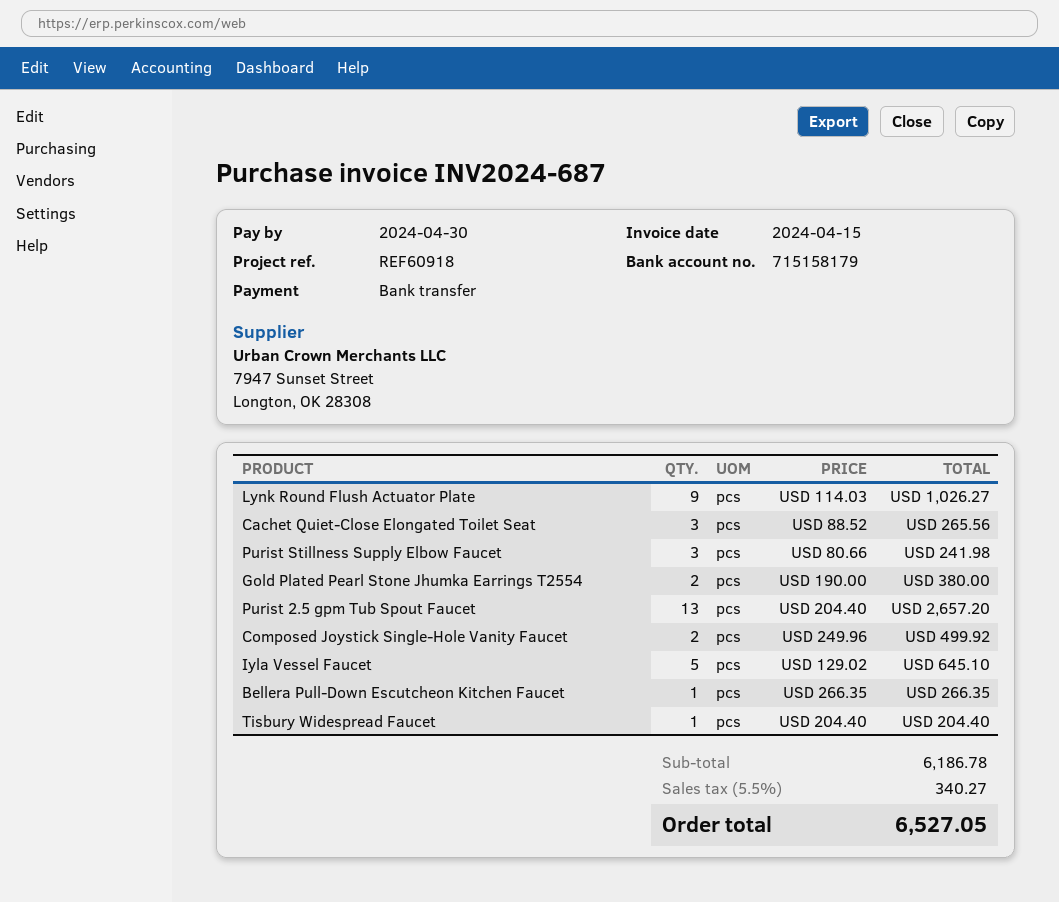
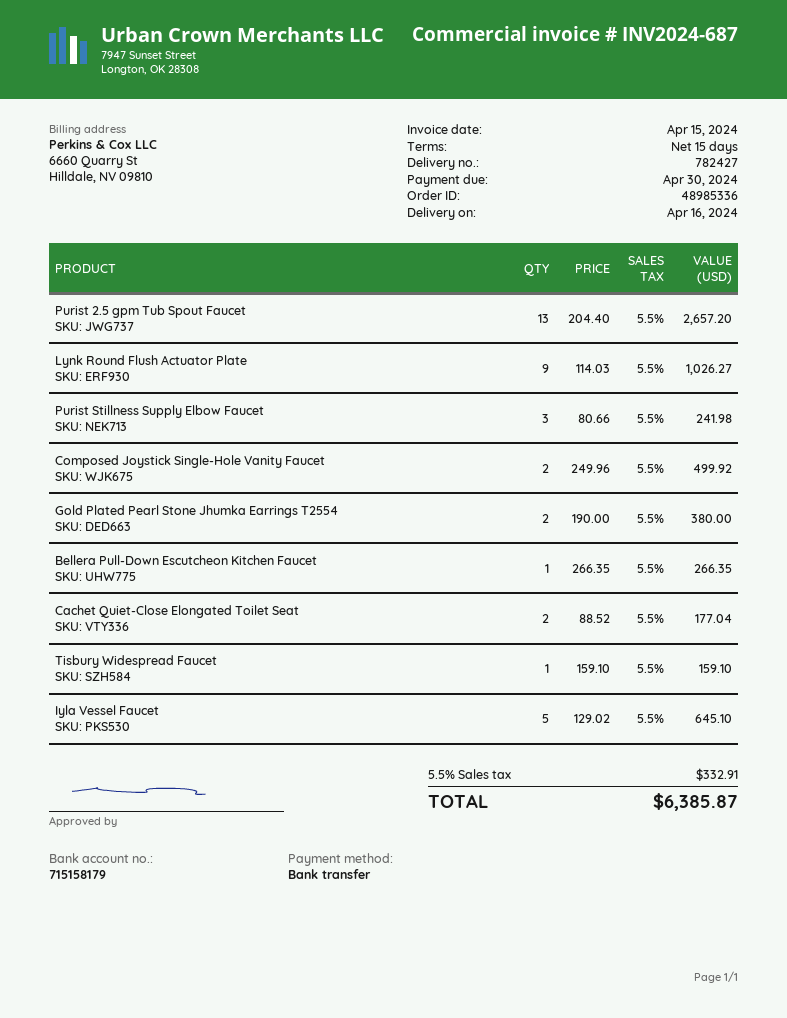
Cachet Quiet-Close Elongated Toilet Seat: 3 x 88.52 = 265.56 -> 2 x 88.52 = 177.04
Tisbury Widespread Faucet: 1 x 204.40 = 204.40 -> 1 x 159.10 = 159.10
tax: 5.5% = 340.27 -> 5.5% = 332.91
total: 6527.05 -> 6385.87

